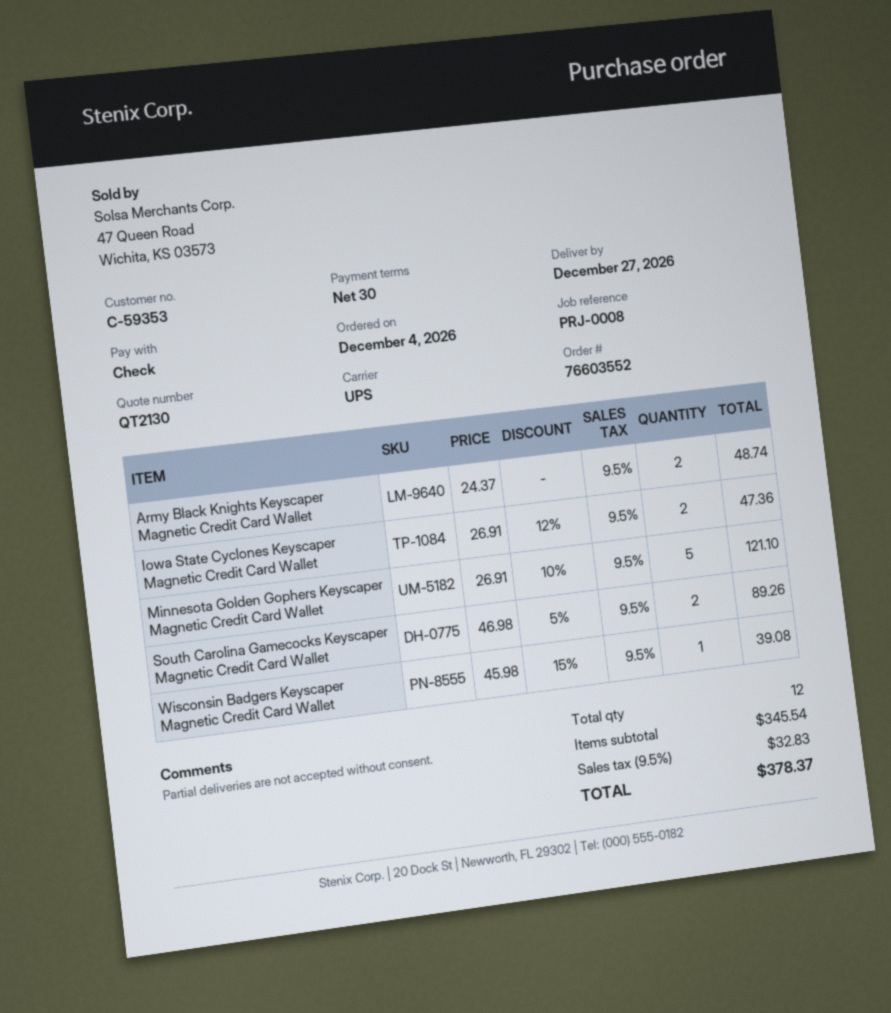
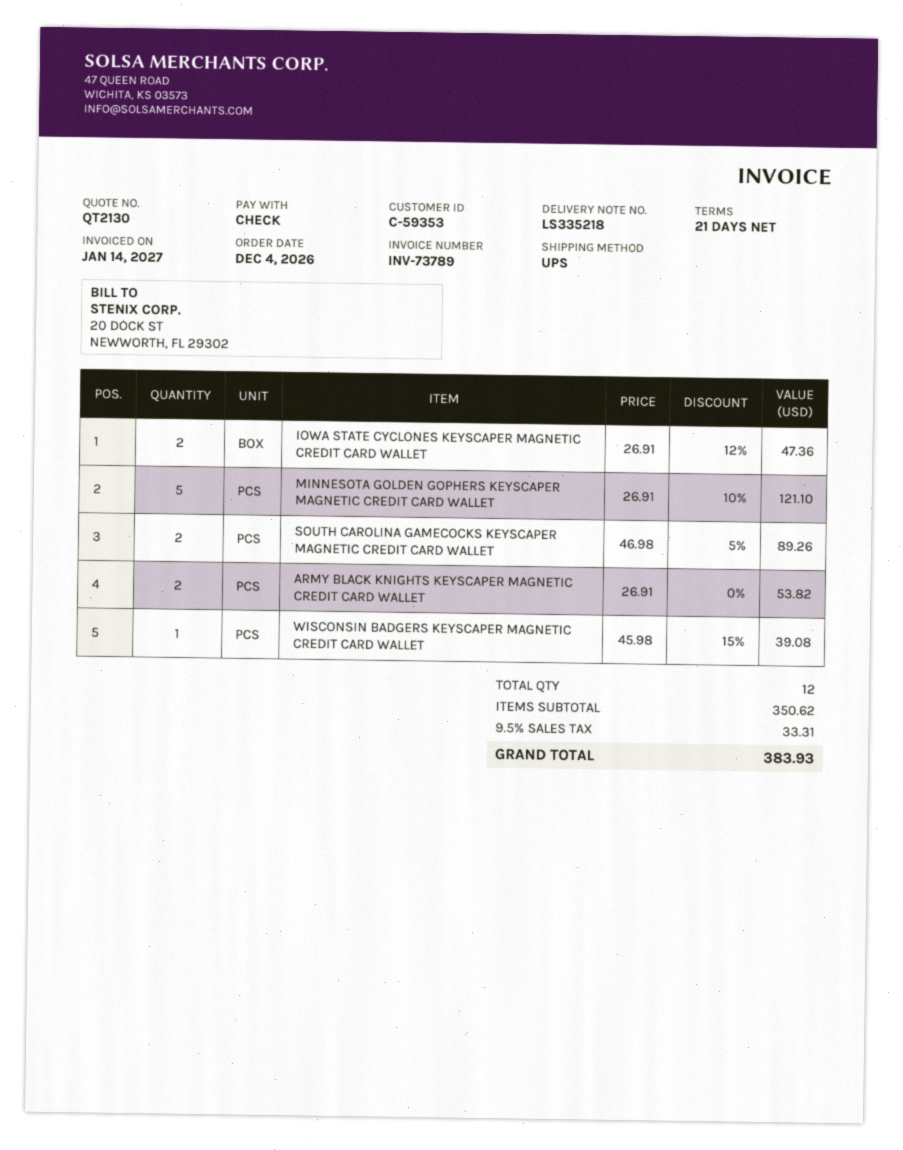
payment terms: 30 days -> 21 days
Army Black Knights Keyscaper Magnetic Credit Card Wallet: 2 x 24.37 = 48.74 -> 2 x 26.91 = 53.82
subtotal: 345.54 -> 350.62
tax: 9.5% = 32.83 -> 9.5% = 33.31
total: 378.37 -> 383.93

